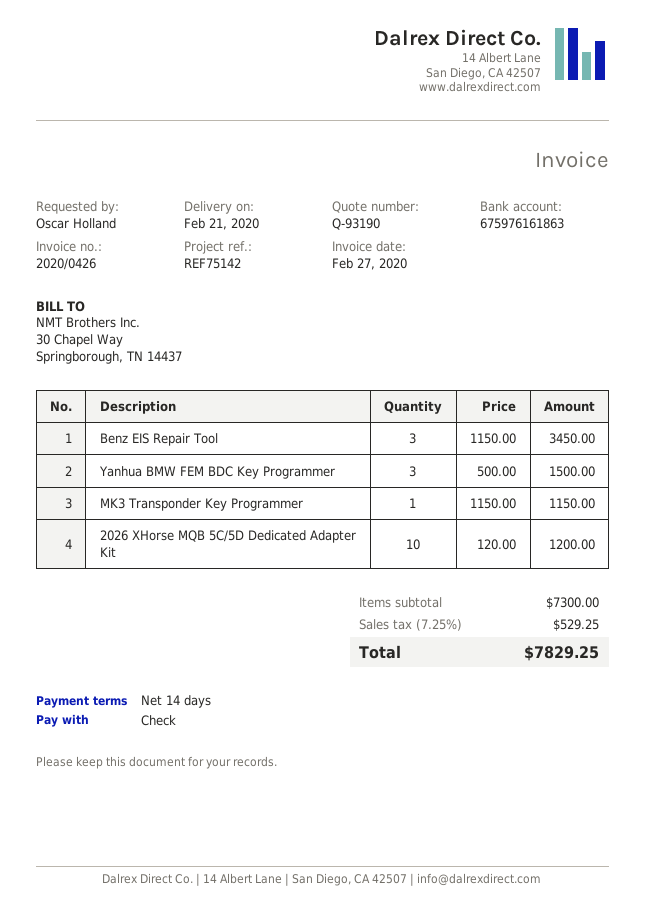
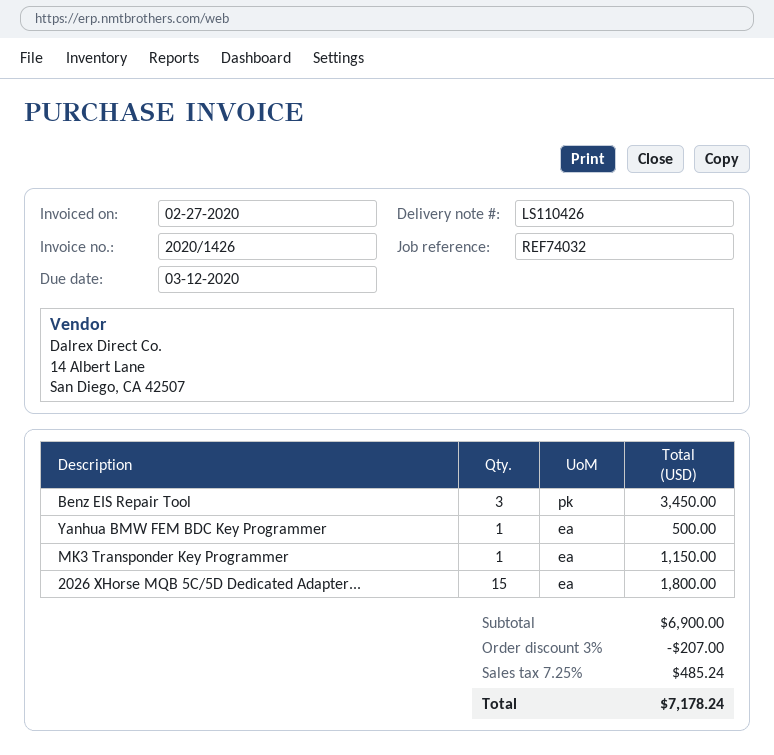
invoice number: 2020/0426 -> 2020/1426
reference: REF75142 -> REF74032
Yanhua BMW FEM BDC Key Programmer: 3 for 1500.00 -> 1 for 500.00
2026 XHorse MQB 5C/5D Dedicated Adapter Kit: 10 for 1200.00 -> 15 for 1800.00
subtotal: 7300.00 -> 6900.00
discount: none -> 3% = 207.00
tax: 7.25% = 529.25 -> 7.25% = 485.24
total: 7829.25 -> 7178.24

